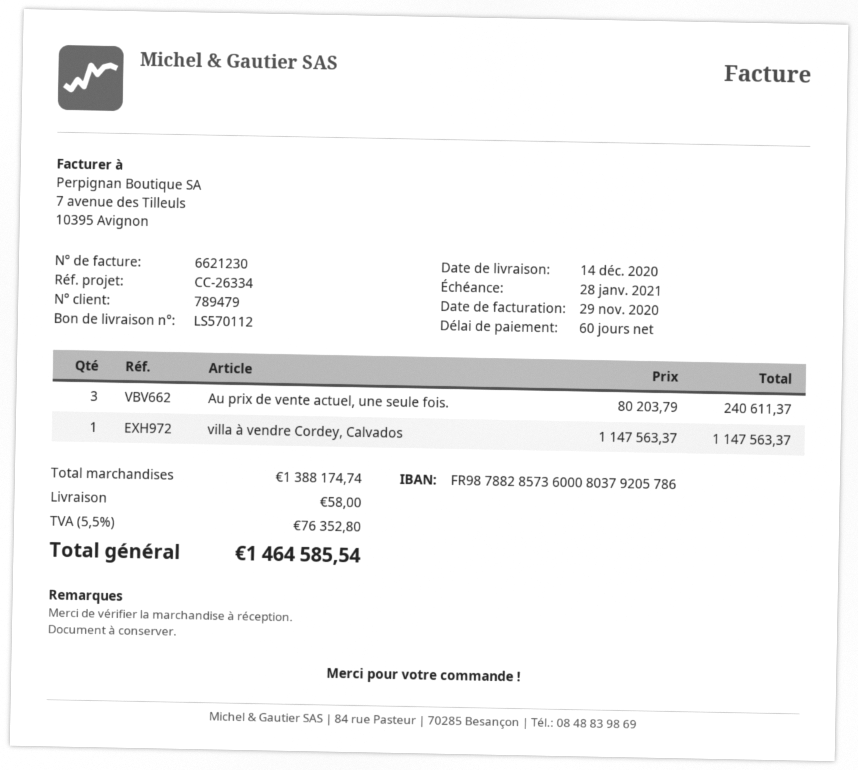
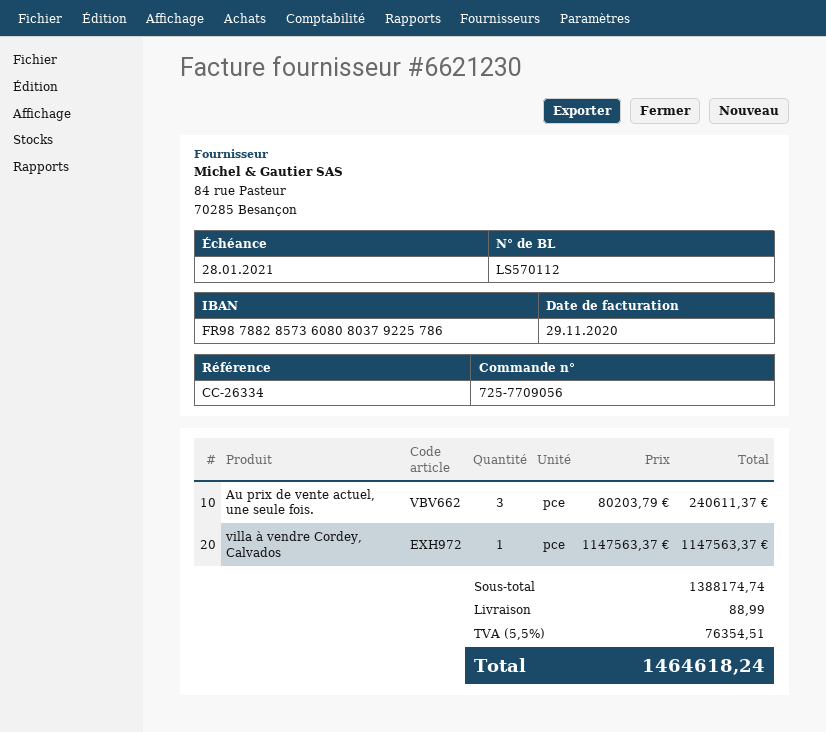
bank account: FR9878828573600080379205786 -> FR9878828573608080379225786
shipping: 58.00 -> 88.99
tax: 5.5% = 76352.80 -> 5.5% = 76354.51
total: 1464585.54 -> 1464618.24

